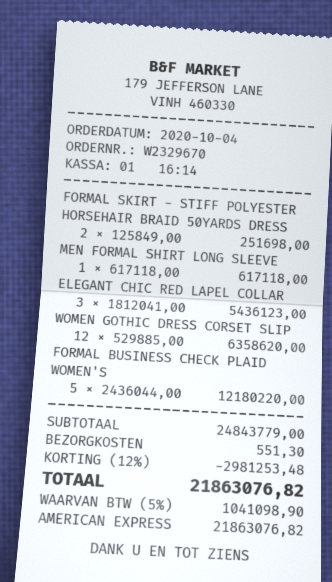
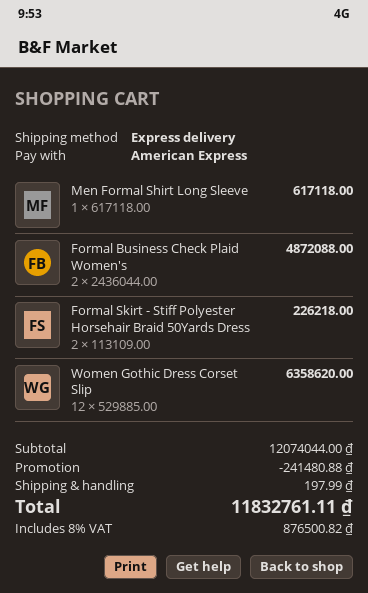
FORMAL SKIRT - STIFF POLYESTER HORSEHAIR BRAID 50YARDS DRESS: 2 x 125849.00 = 251698.00 -> 2 x 113109.00 = 226218.00
ELEGANT CHIC RED LAPEL COLLAR: 3 x 1812041.00 = 5436123.00 -> none
FORMAL BUSINESS CHECK PLAID WOMEN'S: 5 x 2436044.00 = 12180220.00 -> 2 x 2436044.00 = 4872088.00
subtotal: 24843779.00 -> 12074044.00
discount: 2981253.48 -> 241480.88
shipping: 551.30 -> 197.99
tax: 5% = 1041098.90 -> 8% = 876500.82
total: 21863076.82 -> 11832761.11

